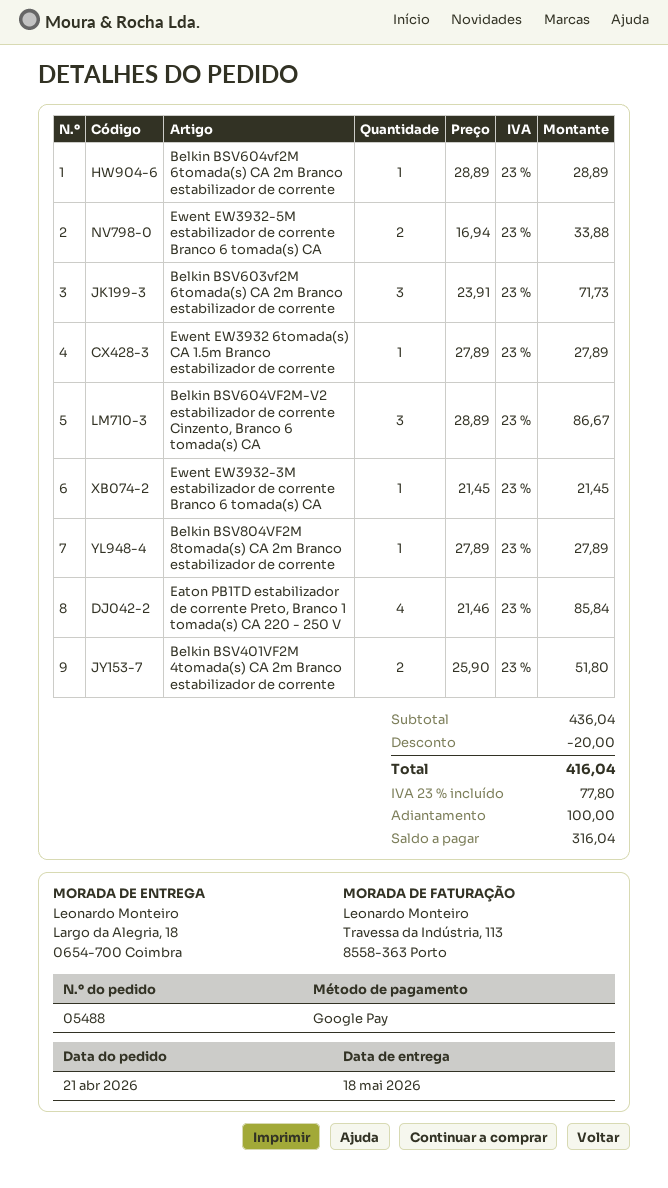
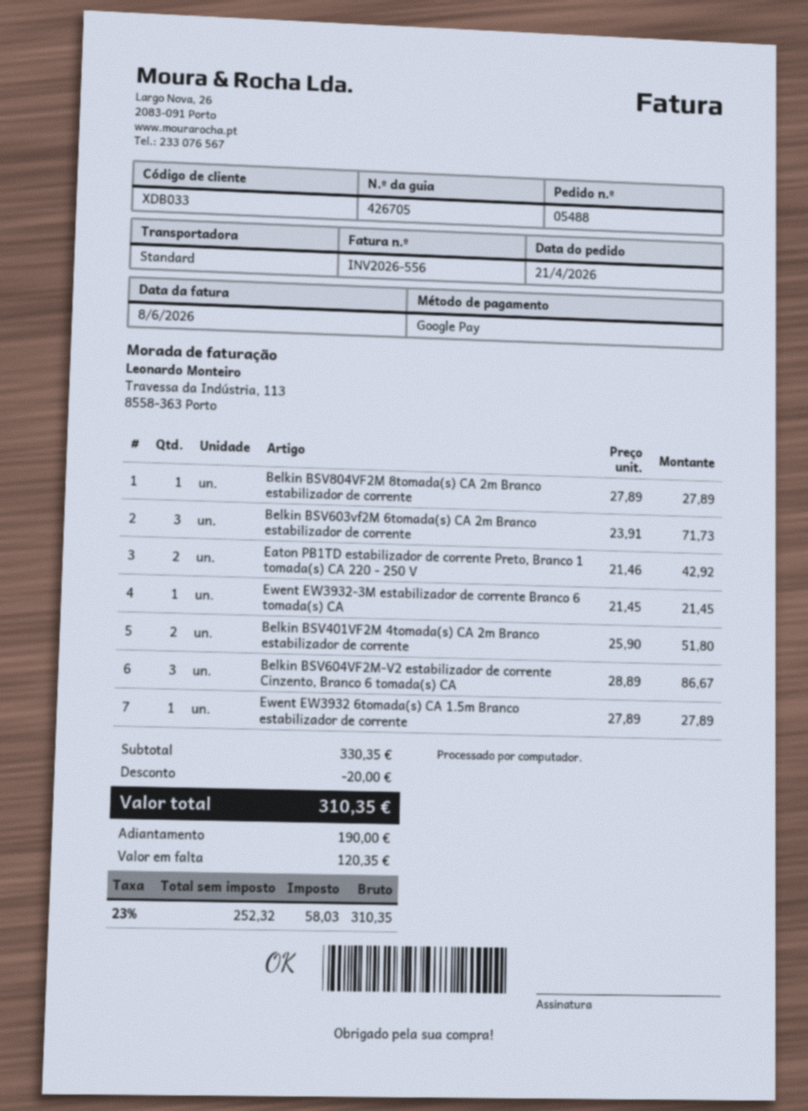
Belkin BSV604vf2M 6tomada(s) CA 2m Branco estabilizador de corrente: 1 x 28.89 = 28.89 -> none
Ewent EW3932-5M estabilizador de corrente Branco 6 tomada(s) CA: 2 x 16.94 = 33.88 -> none
Eaton PB1TD estabilizador de corrente Preto, Branco 1 tomada(s) CA 220 - 250 V: 4 x 21.46 = 85.84 -> 2 x 21.46 = 42.92
subtotal: 436.04 -> 330.35
tax: 23% = 77.80 -> 23% = 58.03
total: 416.04 -> 310.35
deposit: 100.00 -> 190.00
balance: 316.04 -> 120.35

